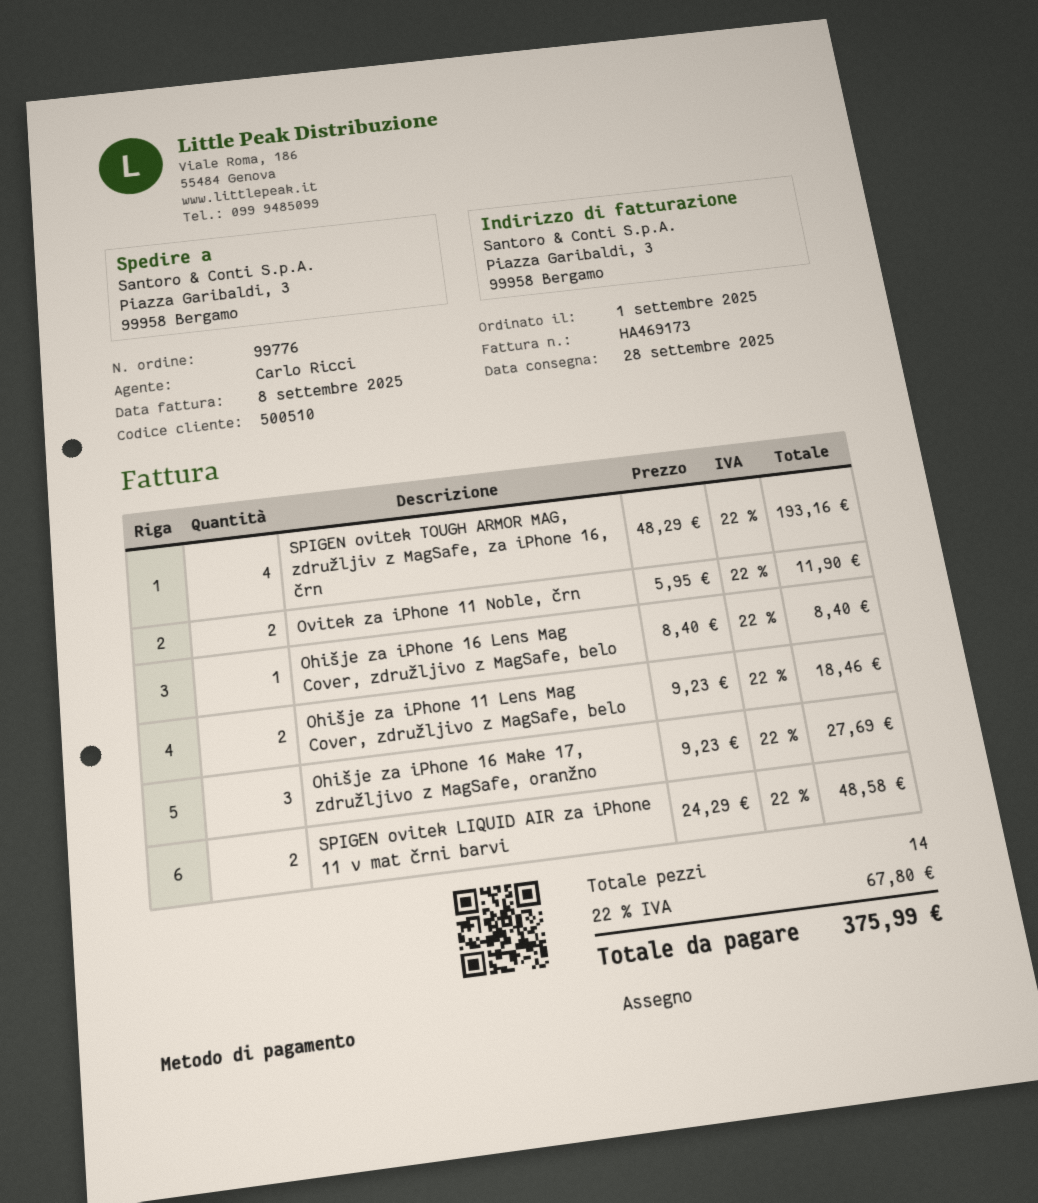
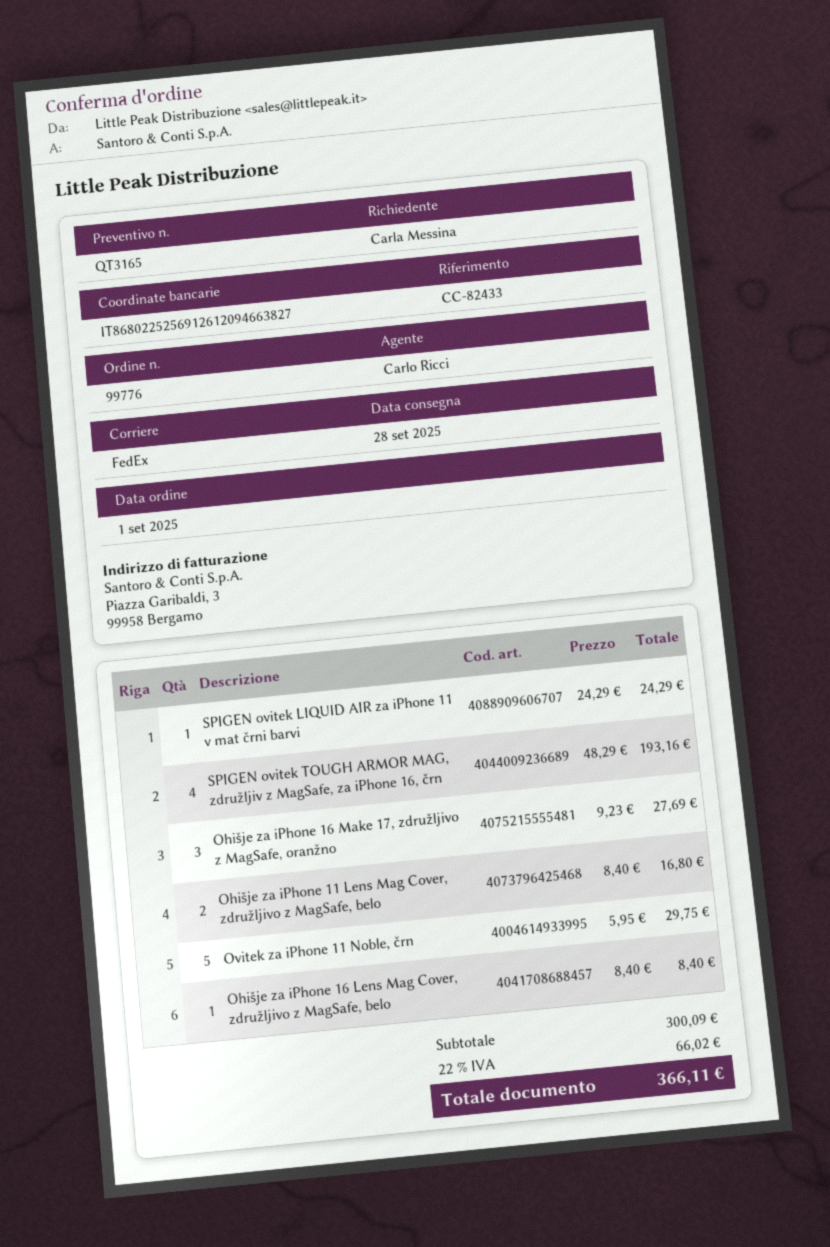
Ovitek za iPhone 11 Noble, črn: 2 x 5.95 = 11.90 -> 5 x 5.95 = 29.75
Ohišje za iPhone 11 Lens Mag Cover, združljivo z MagSafe, belo: 2 x 9.23 = 18.46 -> 2 x 8.40 = 16.80
SPIGEN ovitek LIQUID AIR za iPhone 11 v mat črni barvi: 2 x 24.29 = 48.58 -> 1 x 24.29 = 24.29
tax: 22% = 67.80 -> 22% = 66.02
total: 375.99 -> 366.11

